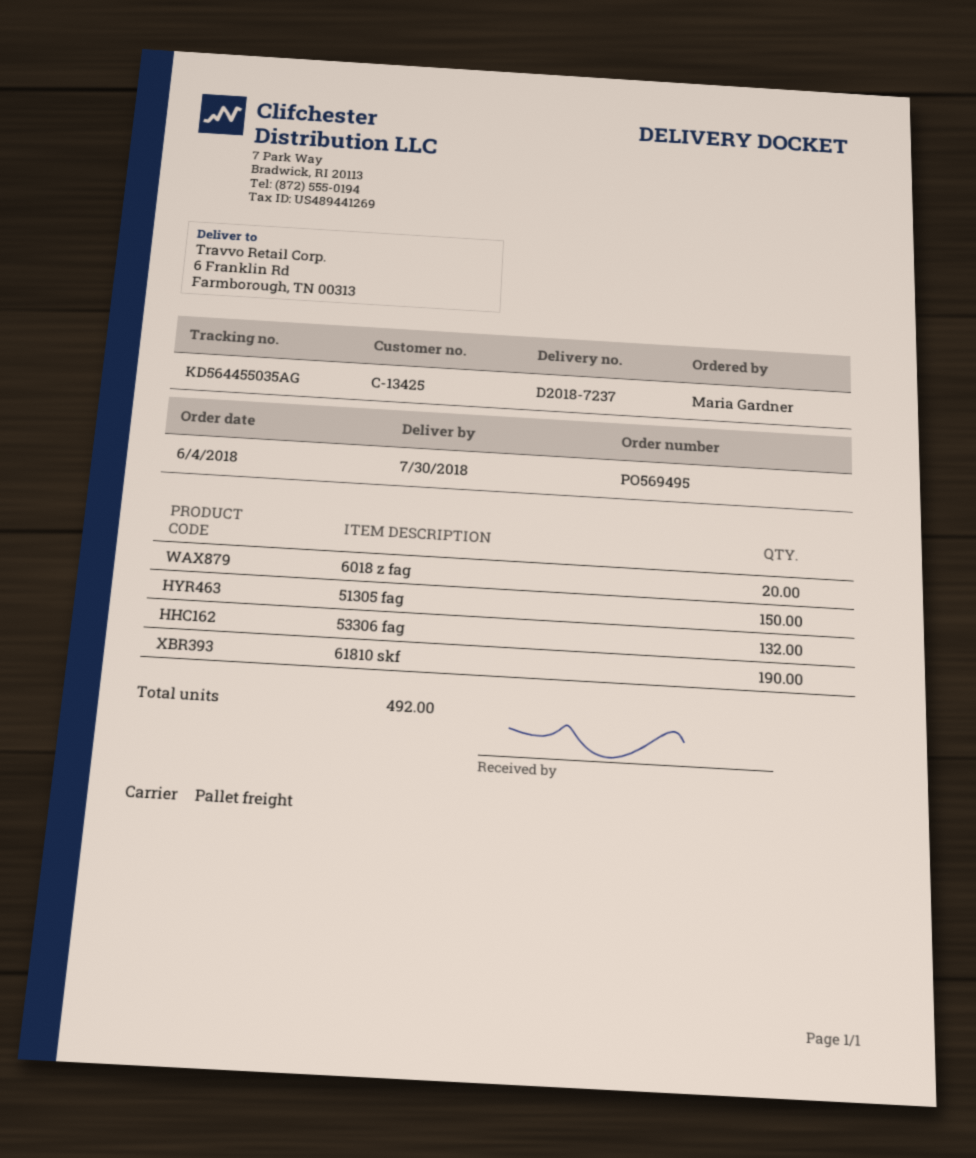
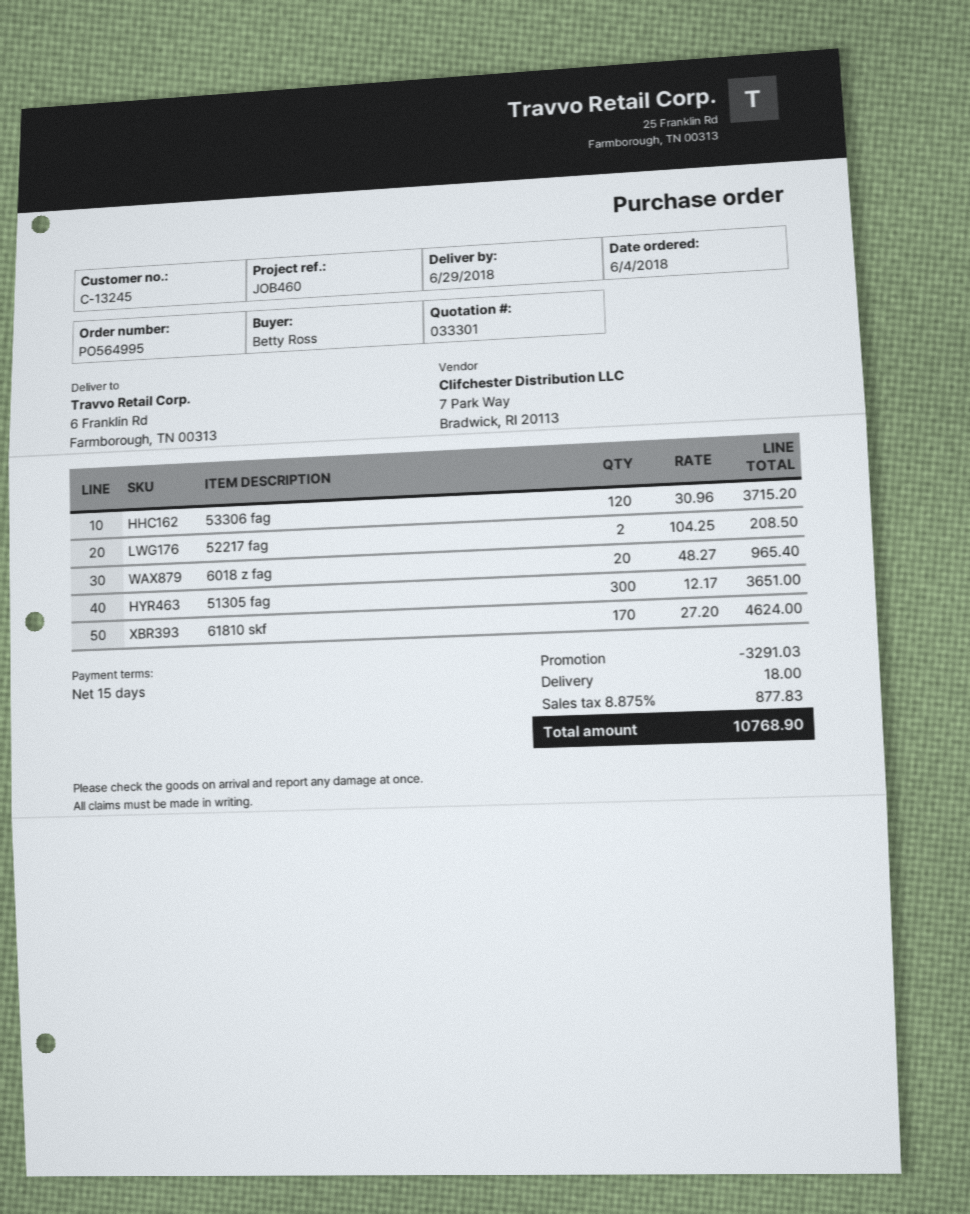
order number: PO569495 -> PO564995
delivery date: 2018-07-30 -> 2018-06-29
customer number: C-13425 -> C-13245
ordered by: Maria Gardner -> Betty Ross
51305 fag: 150 -> 300
53306 fag: 132 -> 120
61810 skf: 190 -> 170
52217 fag: none -> 2

